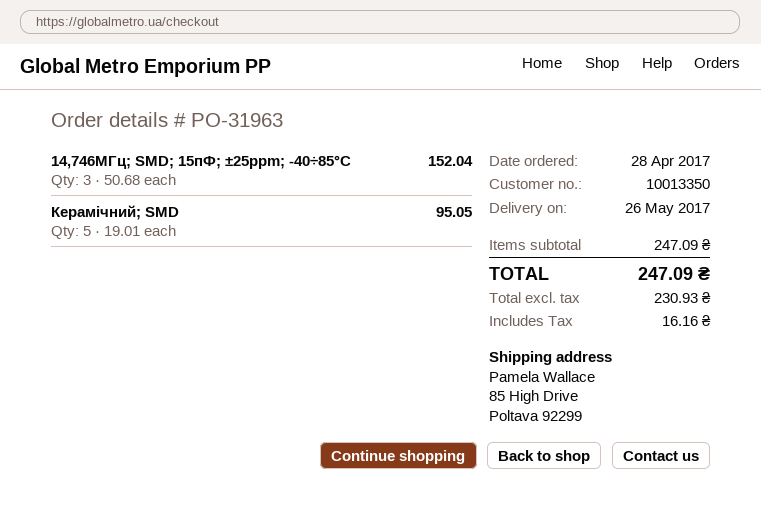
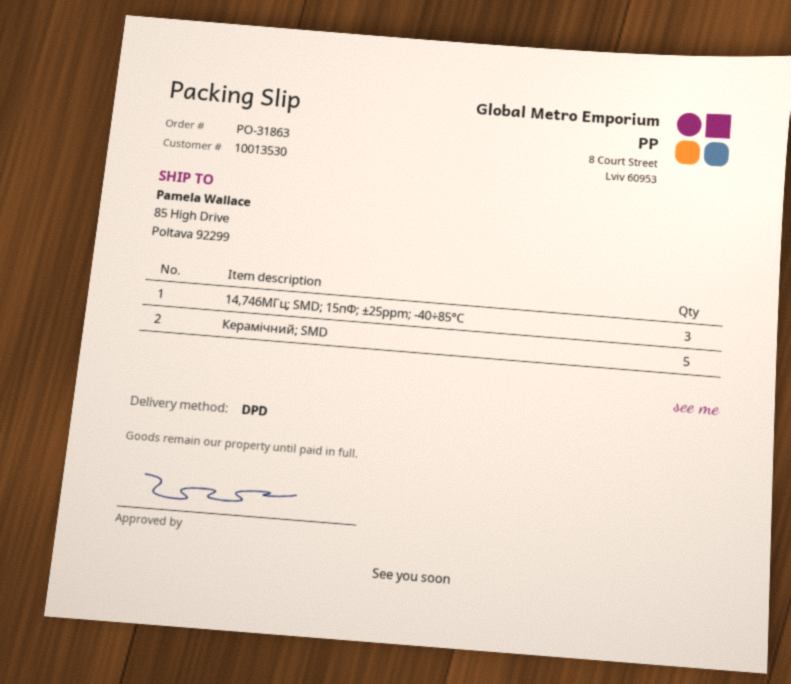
order number: PO-31963 -> PO-31863
customer number: 10013350 -> 10013530

